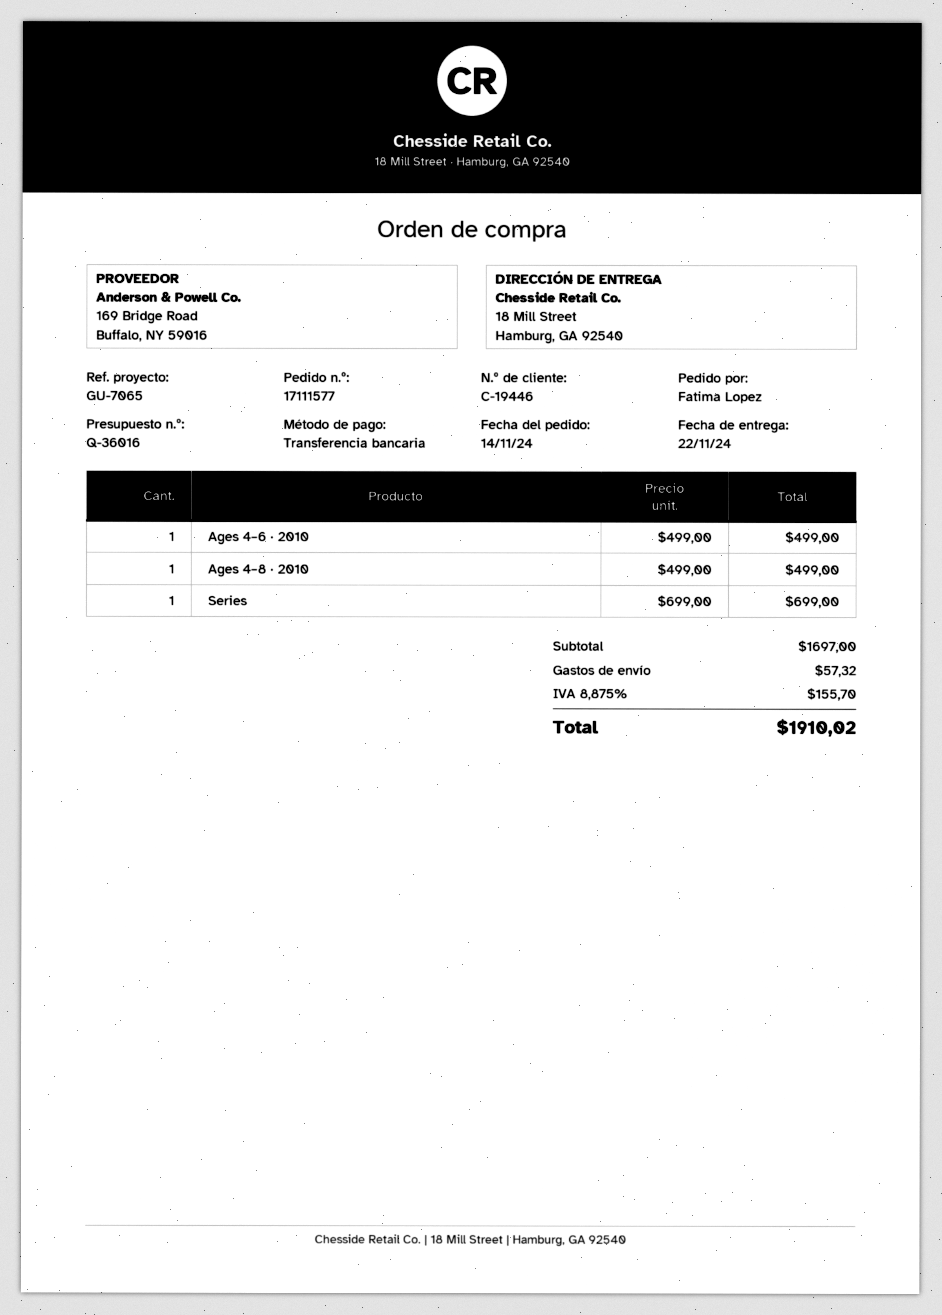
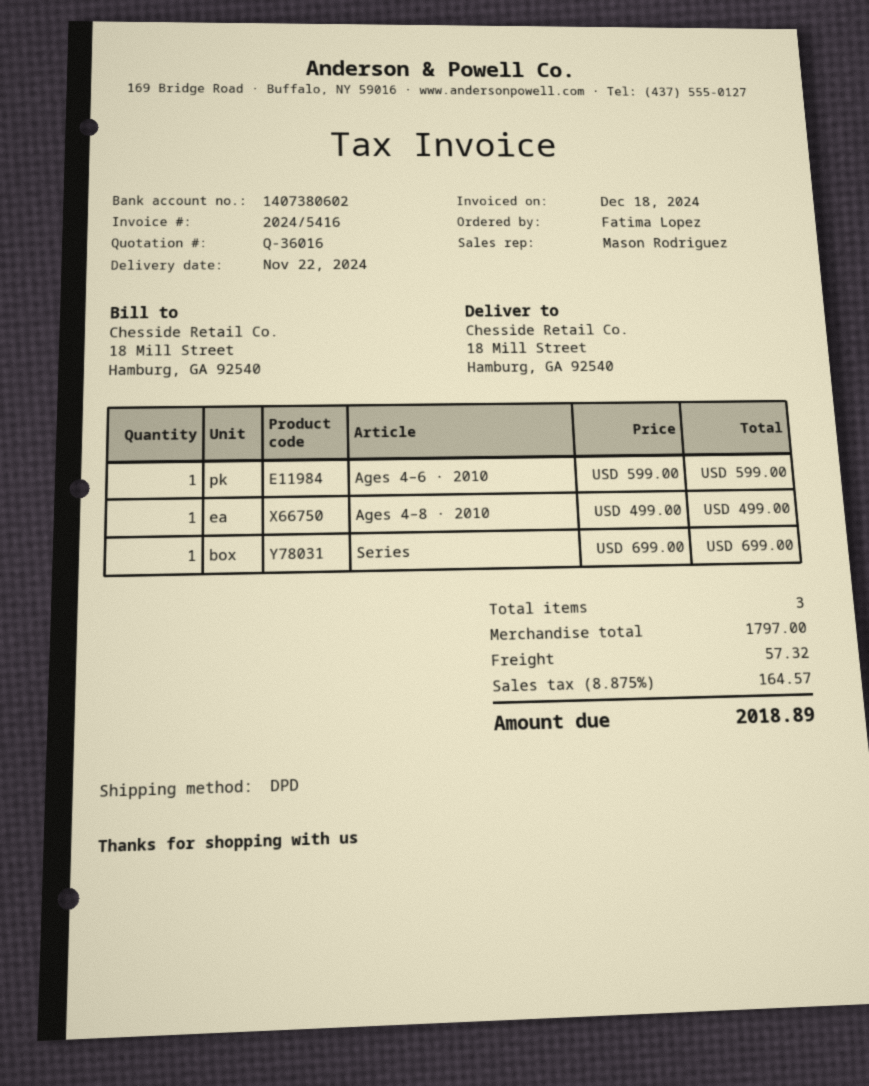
Ages 4–6 · 2010: 1 x 499.00 = 499.00 -> 1 x 599.00 = 599.00
subtotal: 1697.00 -> 1797.00
tax: 8.875% = 155.70 -> 8.875% = 164.57
total: 1910.02 -> 2018.89

